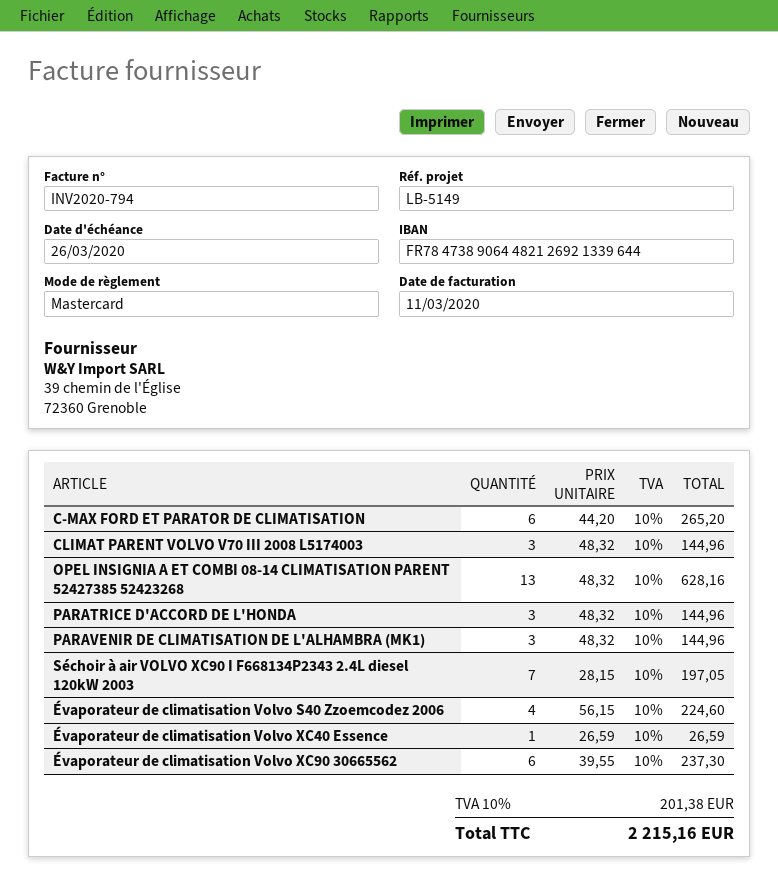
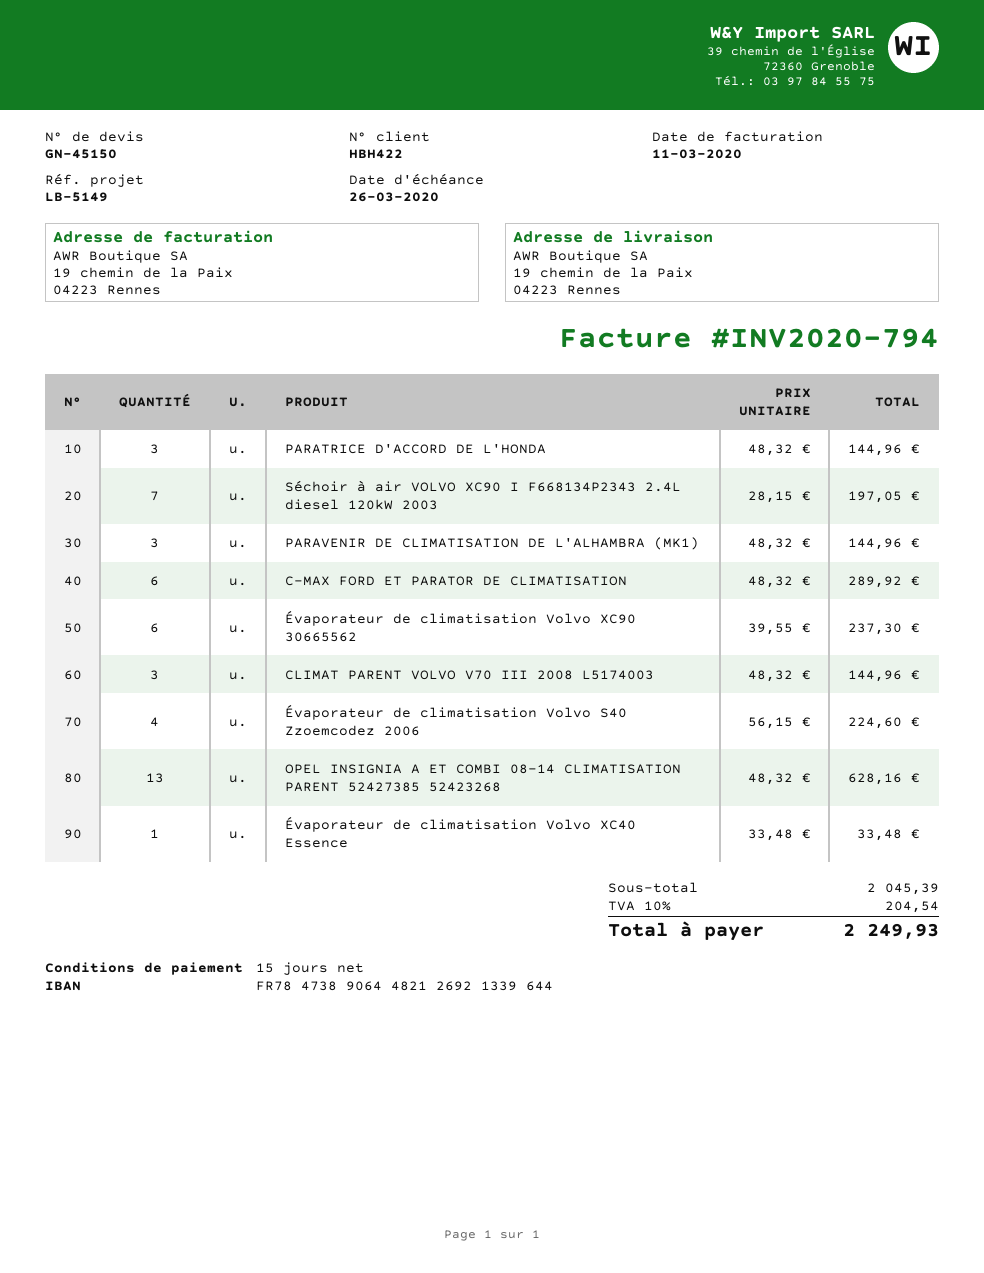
C-MAX FORD ET PARATOR DE CLIMATISATION: 6 x 44.20 = 265.20 -> 6 x 48.32 = 289.92
Évaporateur de climatisation Volvo XC40 Essence: 1 x 26.59 = 26.59 -> 1 x 33.48 = 33.48
tax: 10% = 201.38 -> 10% = 204.54
total: 2215.16 -> 2249.93

